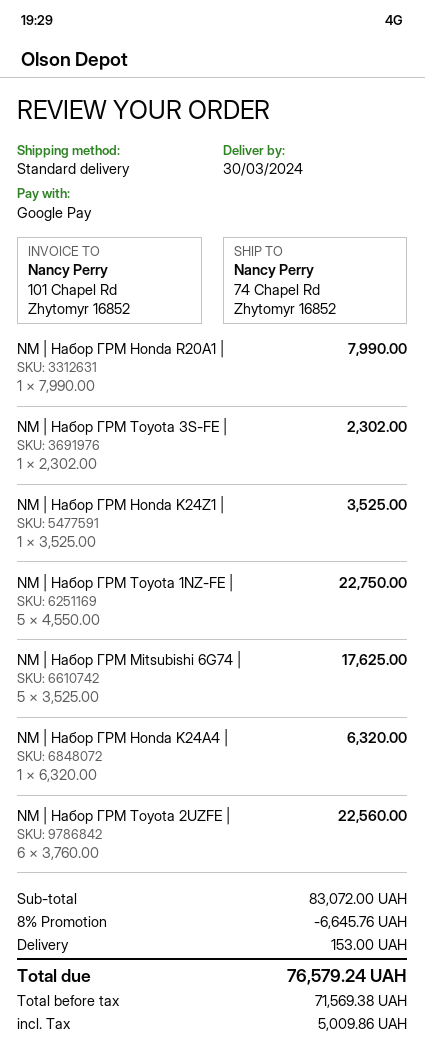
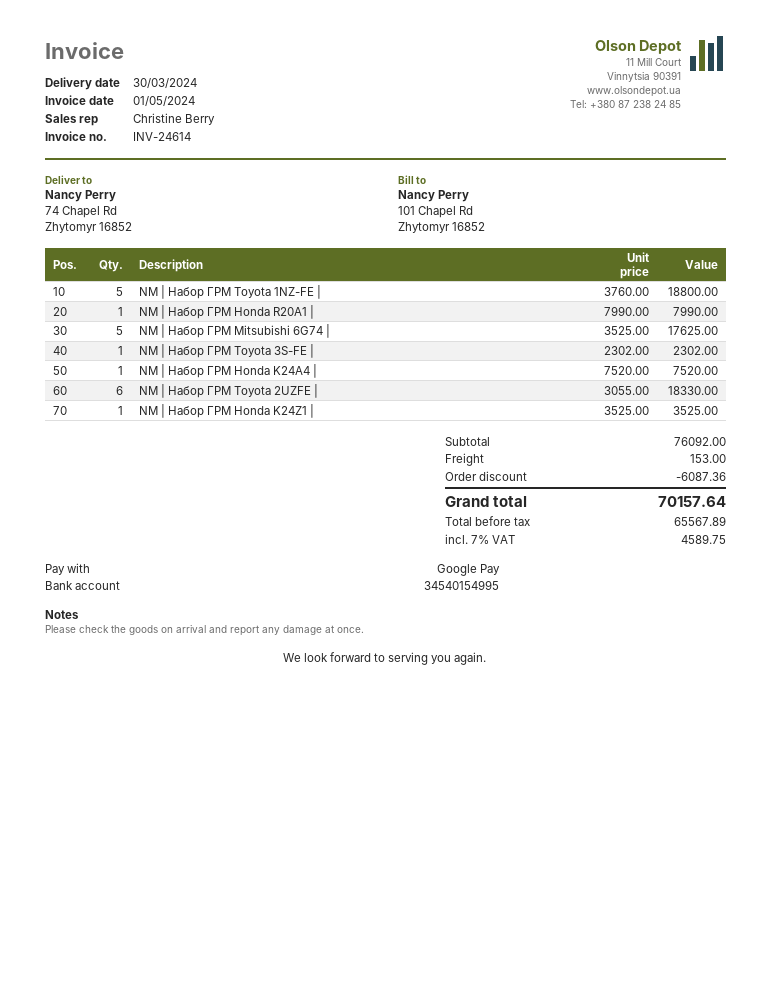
NM | Набор ГРМ Toyota 1NZ-FE |: 5 x 4550.00 = 22750.00 -> 5 x 3760.00 = 18800.00
NM | Набор ГРМ Honda K24A4 |: 1 x 6320.00 = 6320.00 -> 1 x 7520.00 = 7520.00
NM | Набор ГРМ Toyota 2UZFE |: 6 x 3760.00 = 22560.00 -> 6 x 3055.00 = 18330.00
subtotal: 83072.00 -> 76092.00
discount: 6645.76 -> 6087.36
net: 71569.38 -> 65567.89
tax: 5009.86 -> 4589.75
total: 76579.24 -> 70157.64

